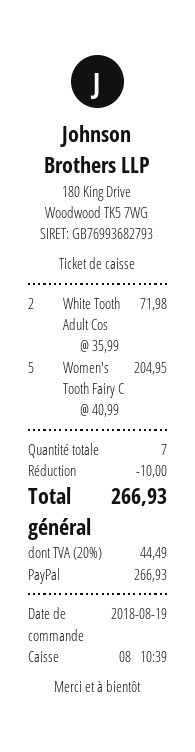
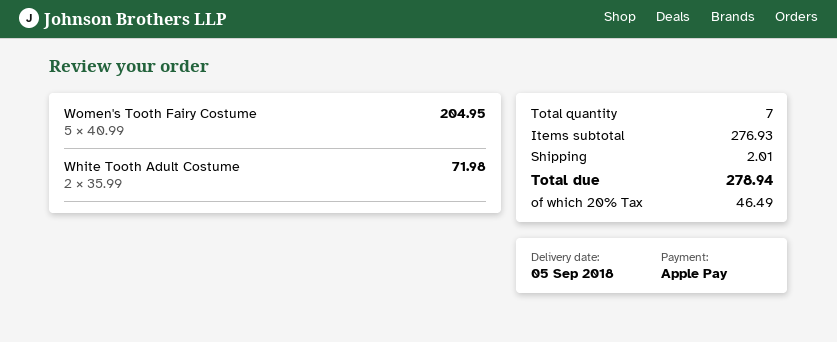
payment method: PayPal -> Apple Pay
discount: 10.00 -> none
shipping: none -> 2.01
tax: 20% = 44.49 -> 20% = 46.49
total: 266.93 -> 278.94

